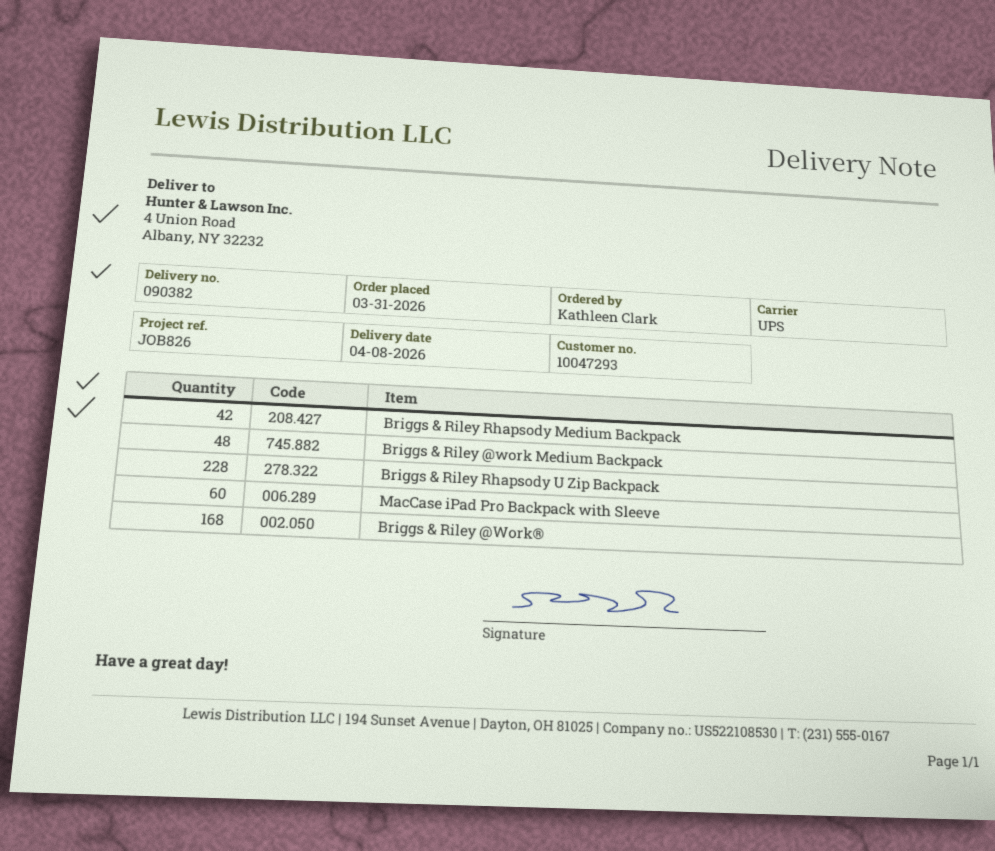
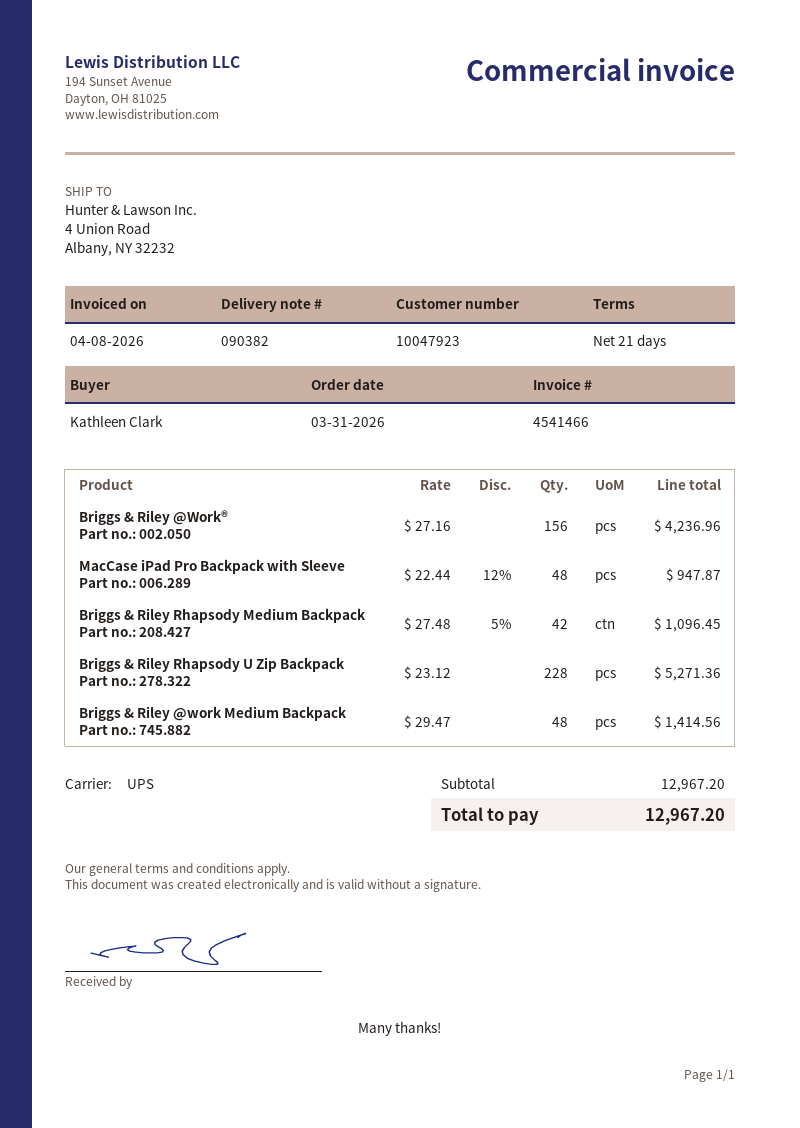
customer number: 10047293 -> 10047923
MacCase iPad Pro Backpack with Sleeve: 60 -> 48
Briggs & Riley @Work®: 168 -> 156

